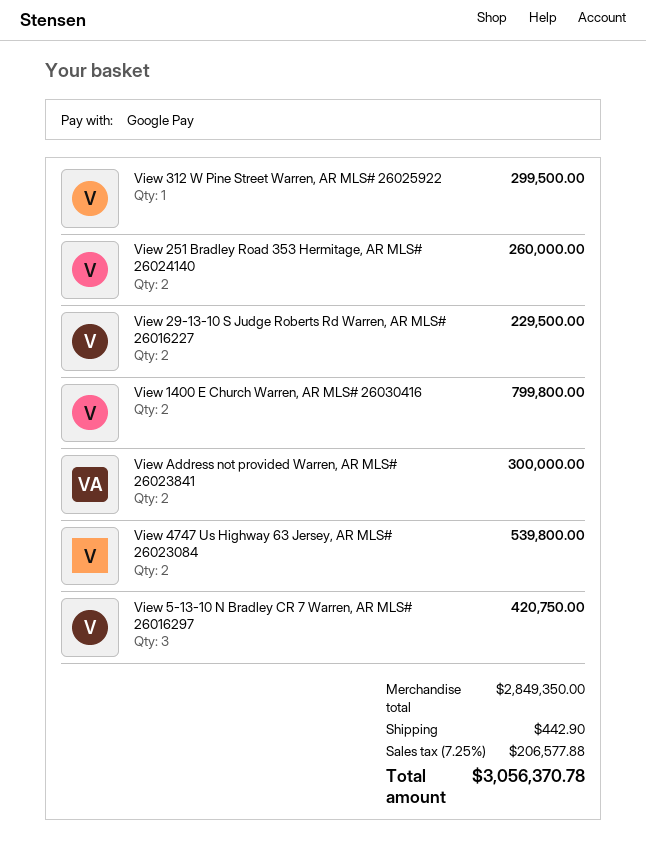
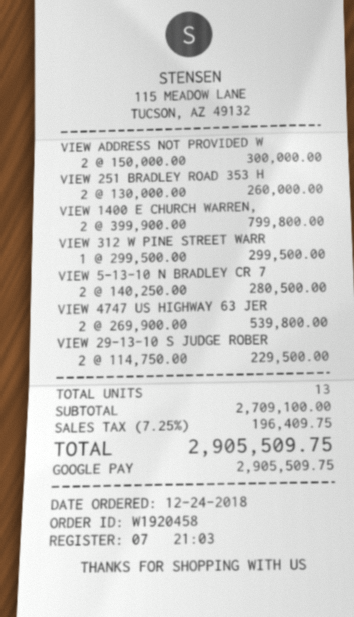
View 5-13-10 N Bradley CR 7 Warren, AR MLS# 26016297: 3 for 420750.00 -> 2 for 280500.00
subtotal: 2849350.00 -> 2709100.00
shipping: 442.90 -> none
tax: 7.25% = 206577.88 -> 7.25% = 196409.75
total: 3056370.78 -> 2905509.75

